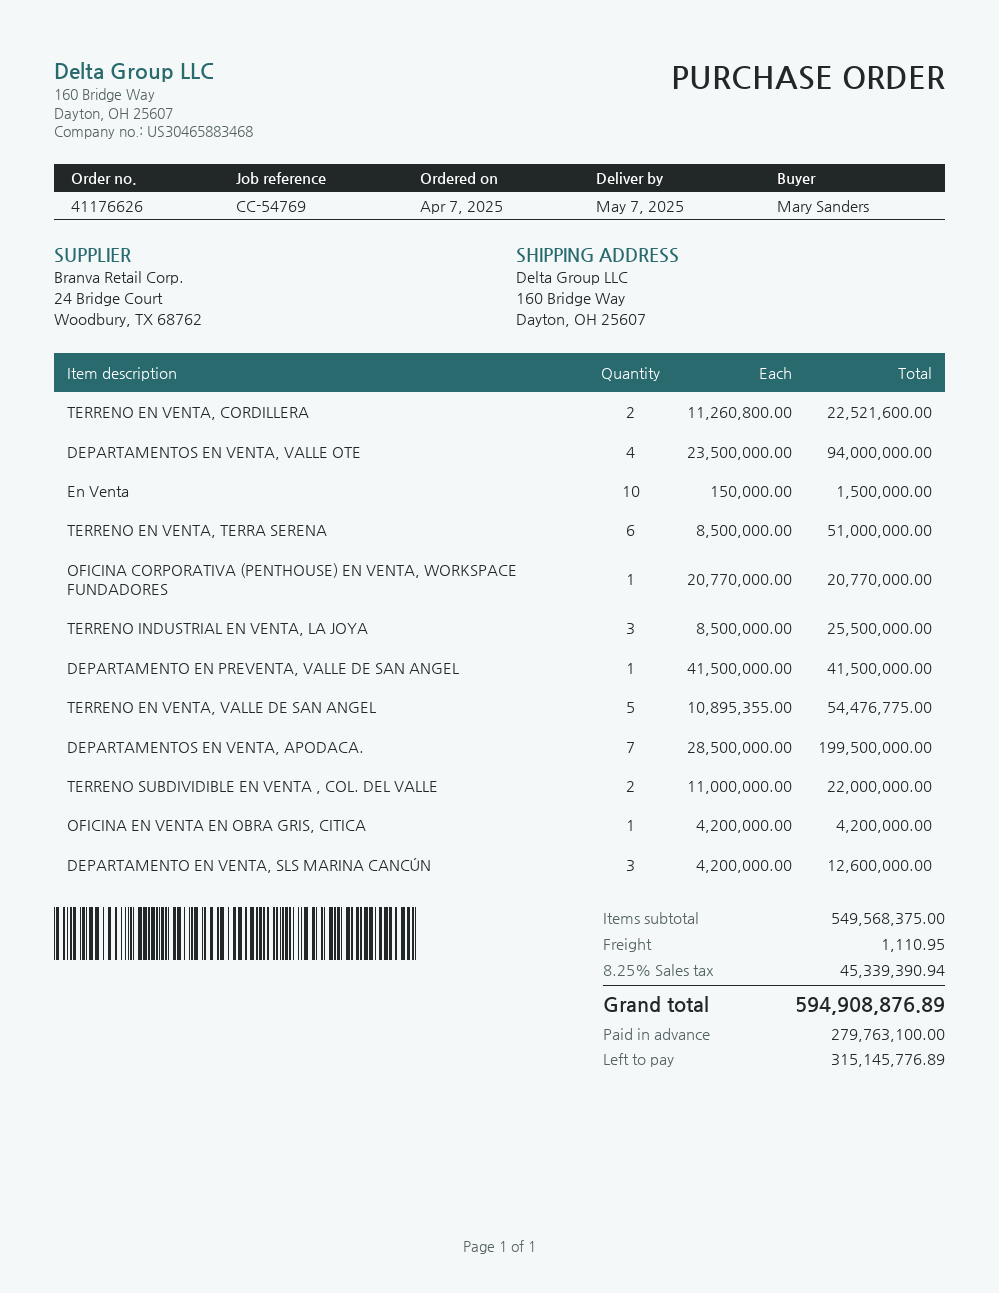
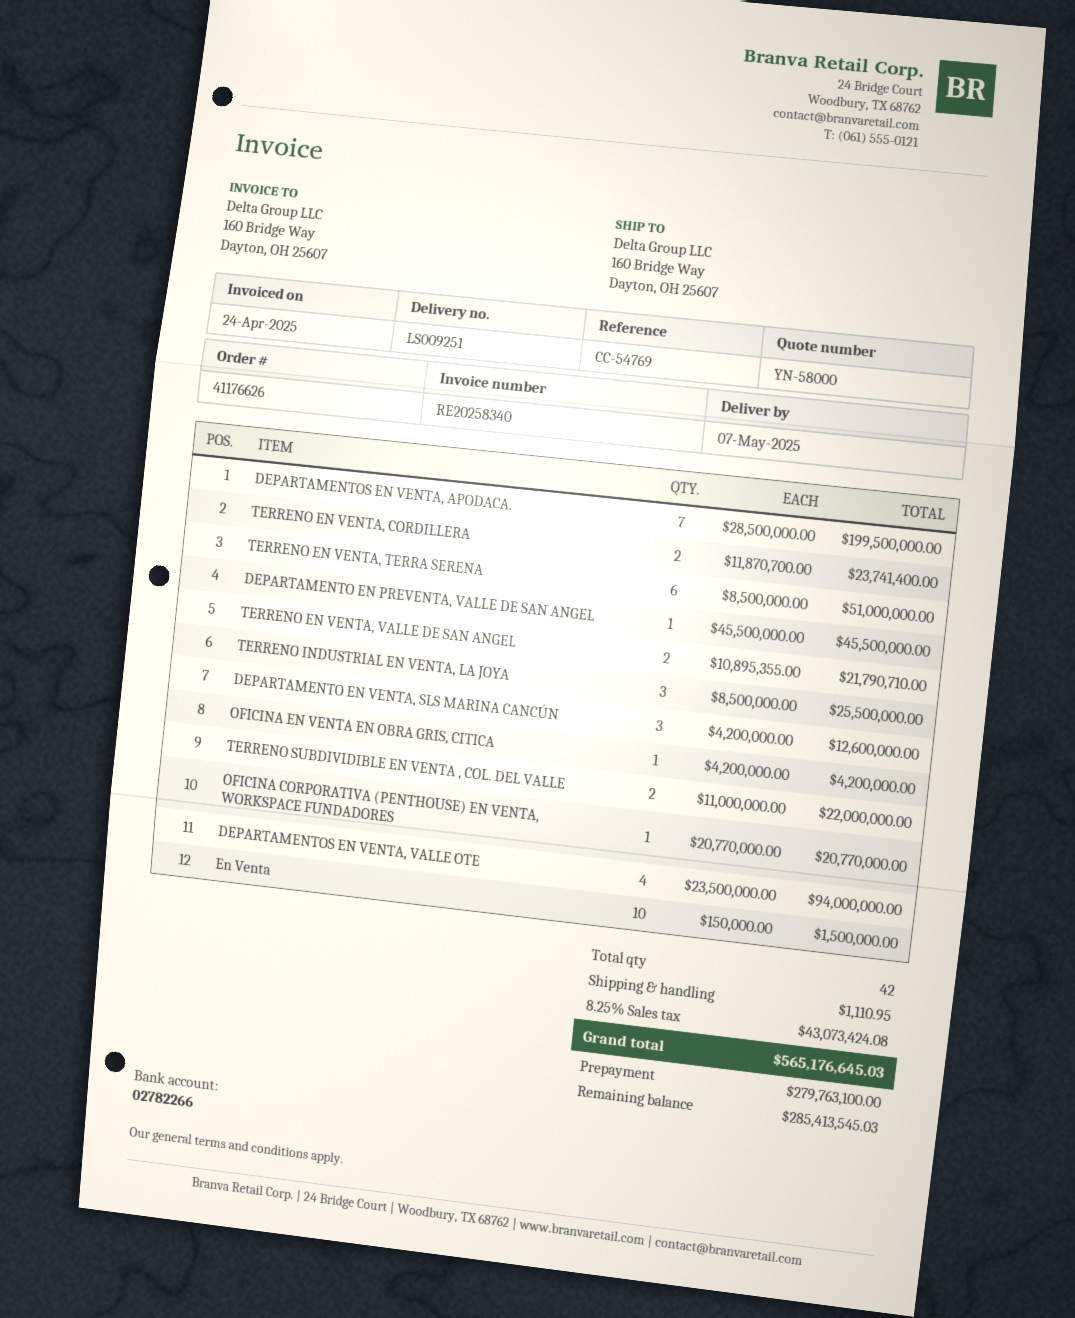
TERRENO EN VENTA, CORDILLERA: 2 x 11260800.00 = 22521600.00 -> 2 x 11870700.00 = 23741400.00
DEPARTAMENTO EN PREVENTA, VALLE DE SAN ANGEL: 1 x 41500000.00 = 41500000.00 -> 1 x 45500000.00 = 45500000.00
TERRENO EN VENTA, VALLE DE SAN ANGEL: 5 x 10895355.00 = 54476775.00 -> 2 x 10895355.00 = 21790710.00
tax: 8.25% = 45339390.94 -> 8.25% = 43073424.08
total: 594908876.89 -> 565176645.03
balance: 315145776.89 -> 285413545.03

